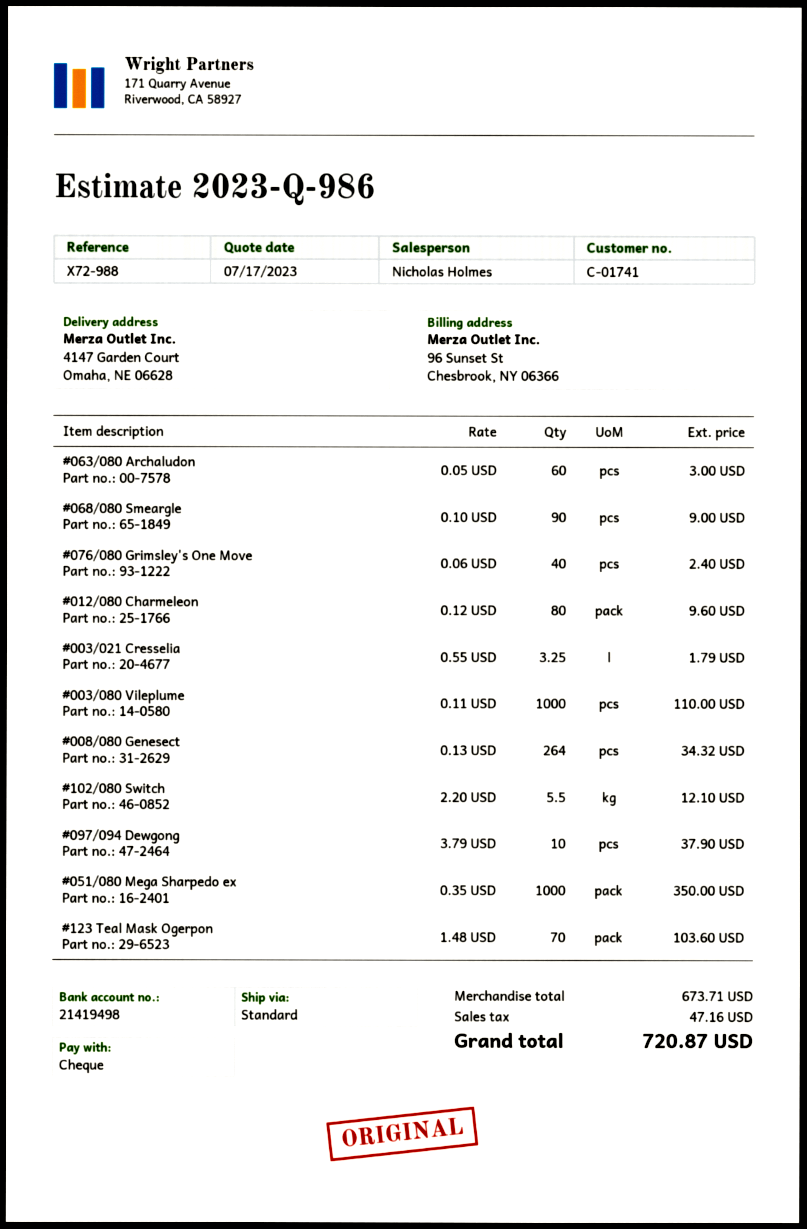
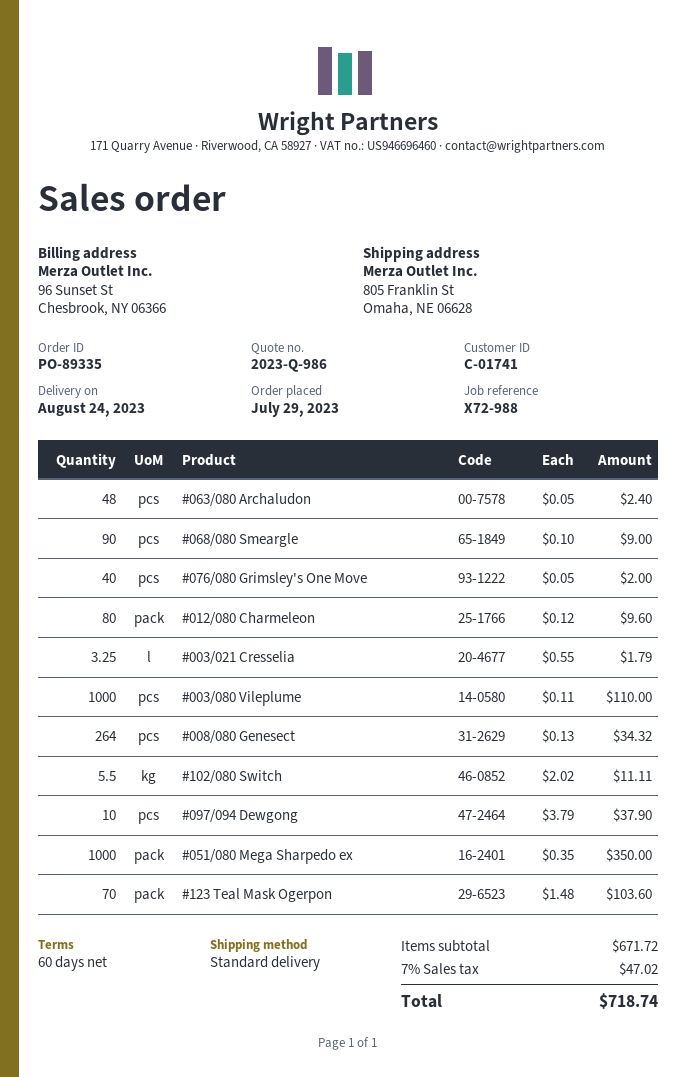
ship to: 4147 Garden Court, Omaha, NE 06628 -> 805 Franklin St, Omaha, NE 06628
#063/080 Archaludon: 60 x 0.05 = 3.00 -> 48 x 0.05 = 2.40
#076/080 Grimsley's One Move: 40 x 0.06 = 2.40 -> 40 x 0.05 = 2.00
#102/080 Switch: 5.5 x 2.20 = 12.10 -> 5.5 x 2.02 = 11.11
subtotal: 673.71 -> 671.72
tax: 47.16 -> 47.02
total: 720.87 -> 718.74

